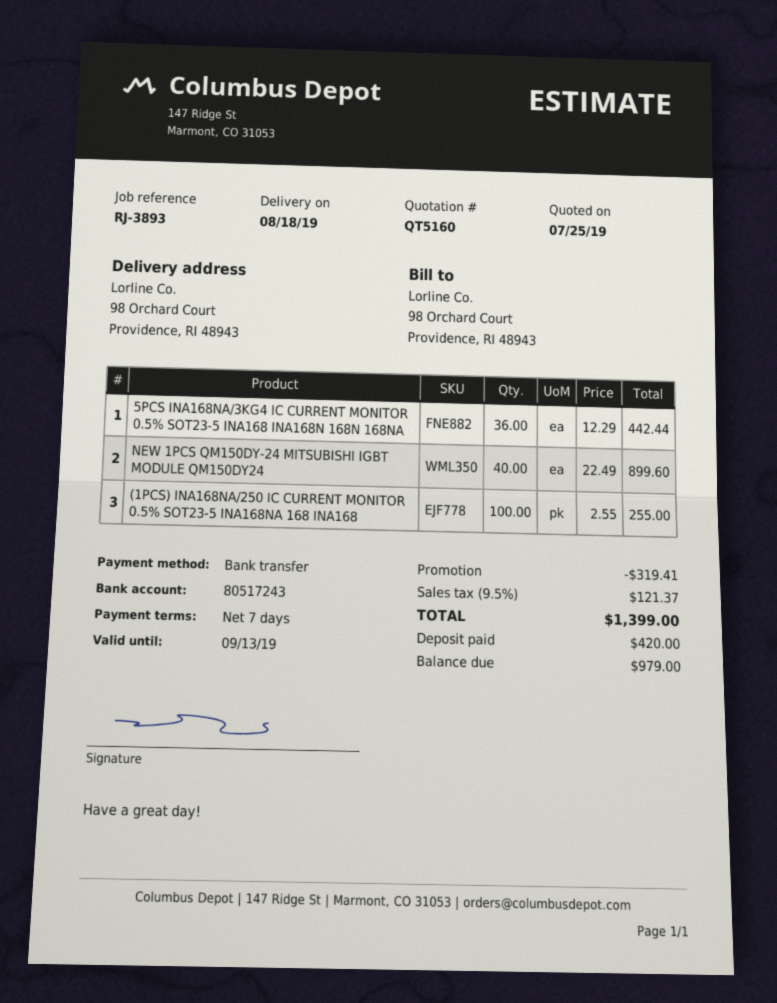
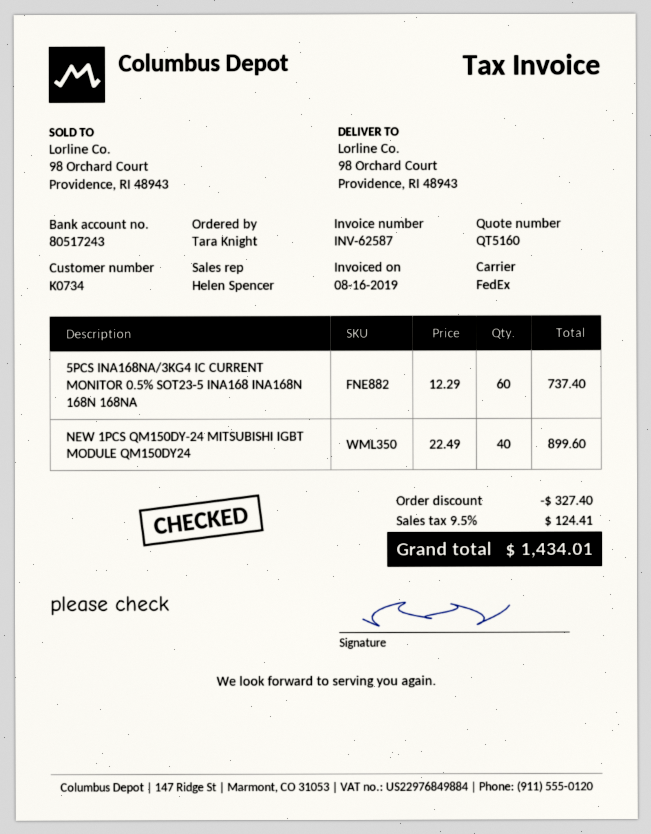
5PCS INA168NA/3KG4 IC CURRENT MONITOR 0.5% SOT23-5 INA168 INA168N 168N 168NA: 36 x 12.29 = 442.44 -> 60 x 12.29 = 737.40
(1PCS) INA168NA/250 IC CURRENT MONITOR 0.5% SOT23-5 INA168NA 168 INA168: 100 x 2.55 = 255.00 -> none
discount: 319.41 -> 327.40
tax: 9.5% = 121.37 -> 9.5% = 124.41
total: 1399.00 -> 1434.01

